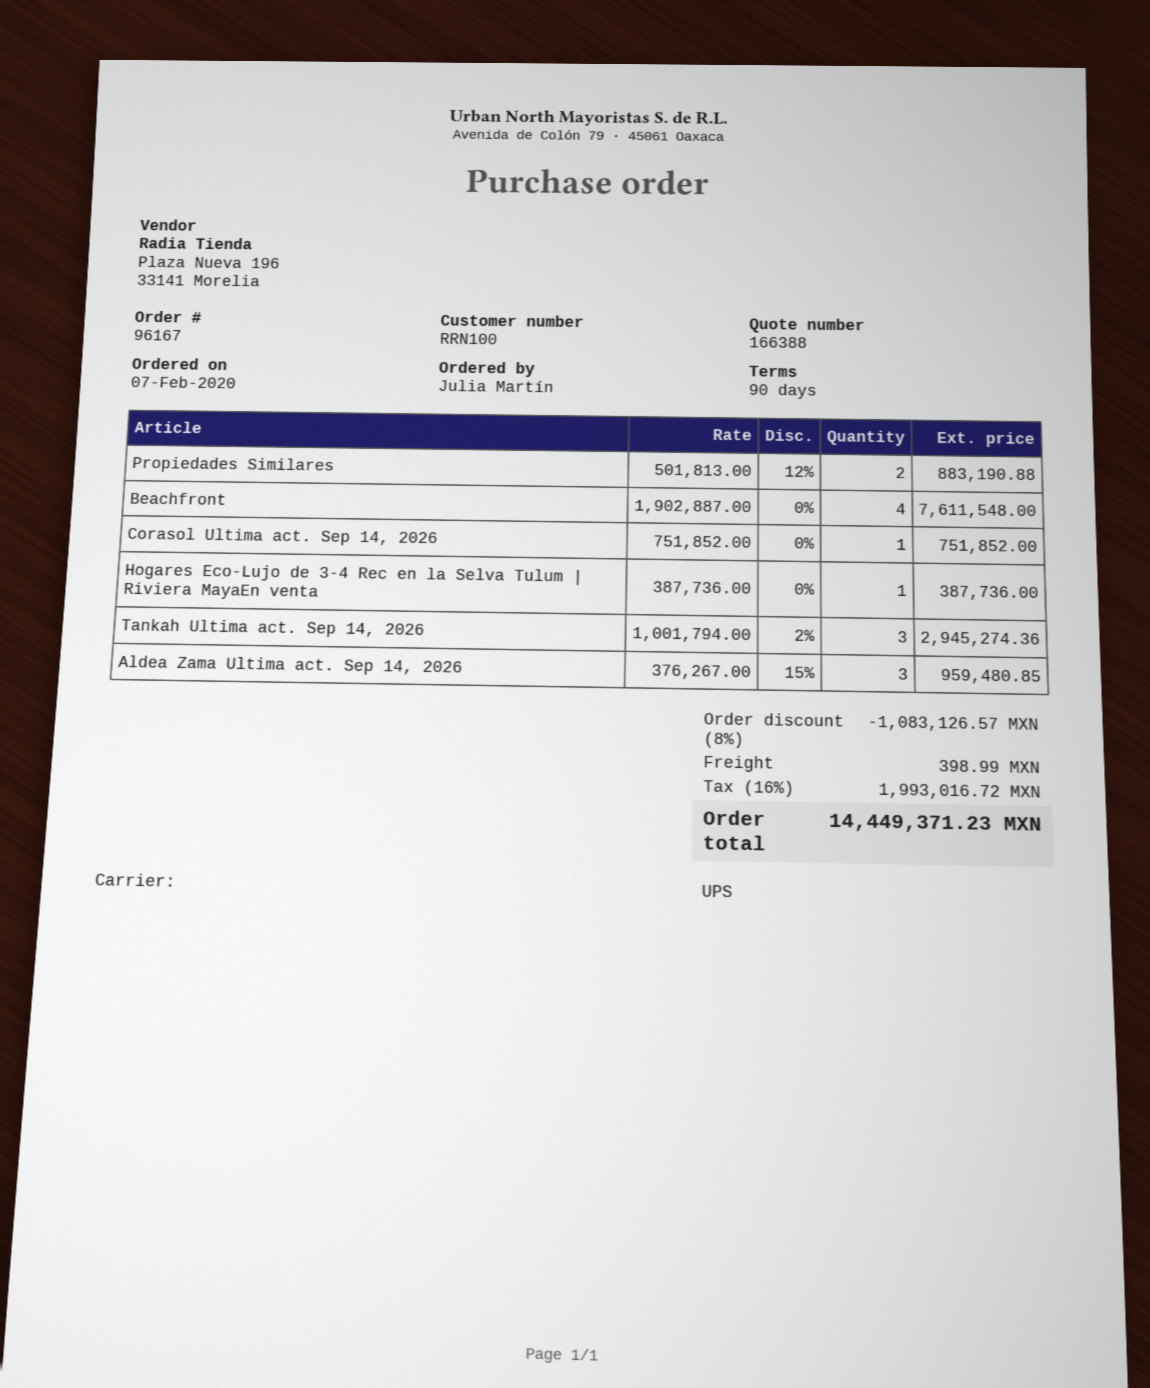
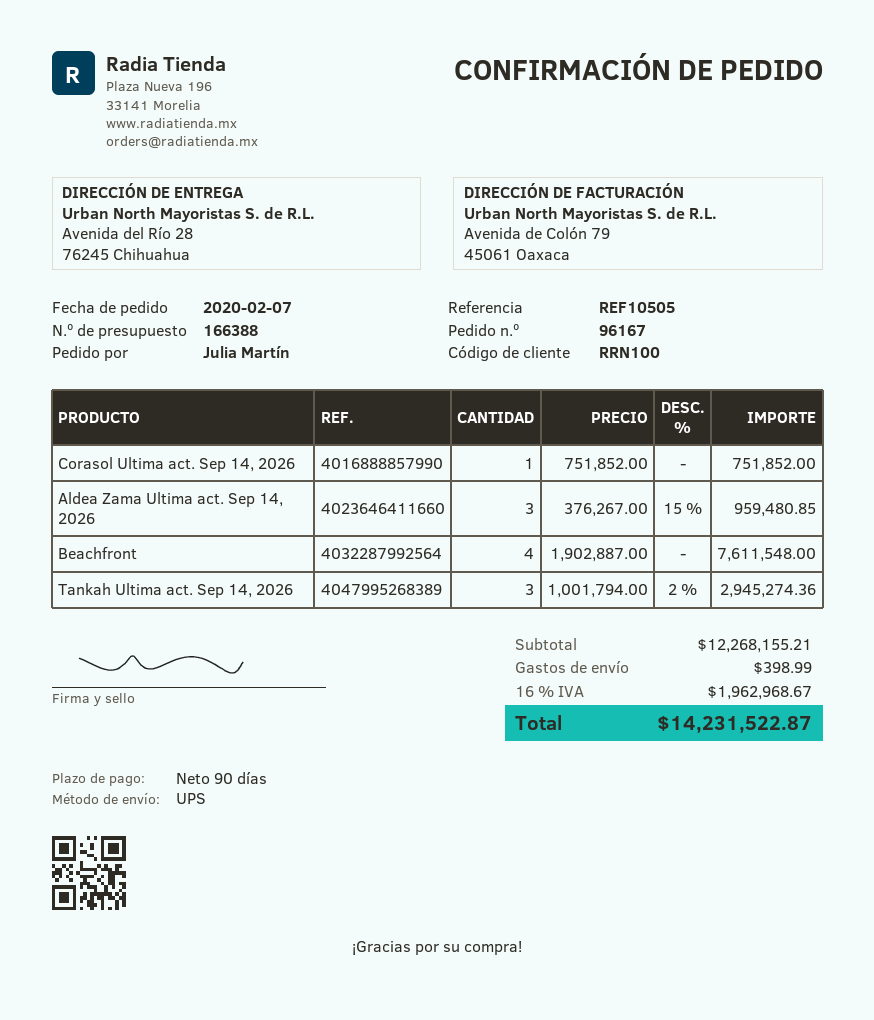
Propiedades Similares: 2 x 501813.00 - 12% = 883190.88 -> none
Hogares Eco-Lujo de 3-4 Rec en la Selva Tulum | Riviera MayaEn venta: 1 x 387736.00 = 387736.00 -> none
discount: 8% = 1083126.57 -> none
tax: 16% = 1993016.72 -> 16% = 1962968.67
total: 14449371.23 -> 14231522.87

